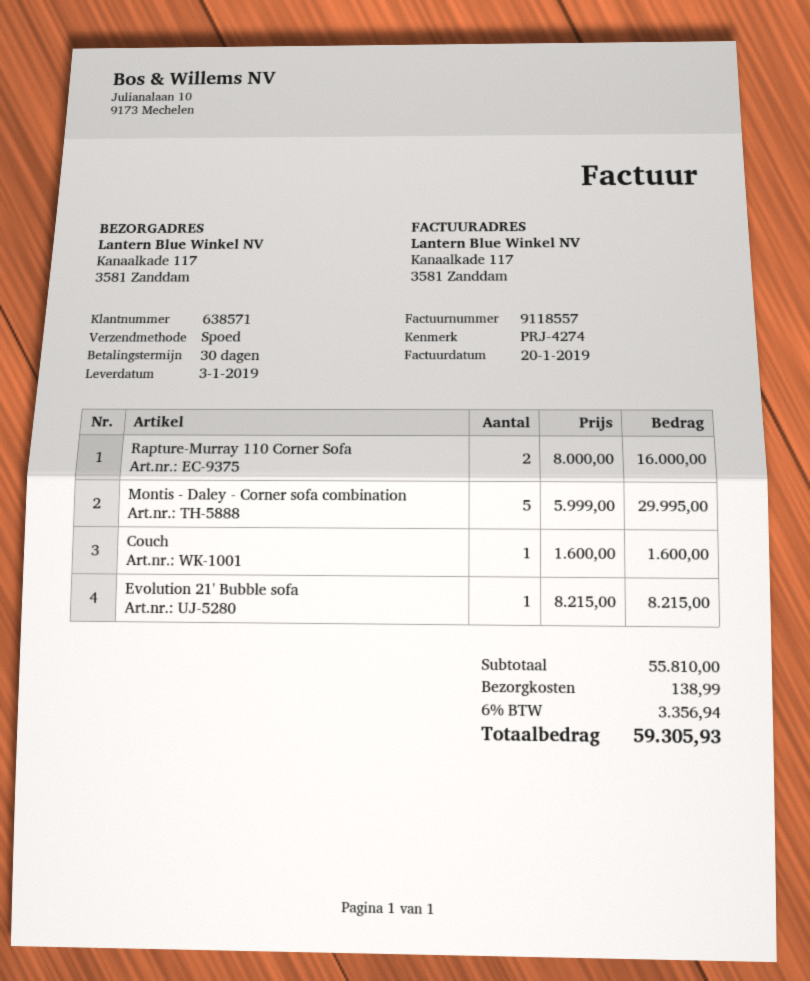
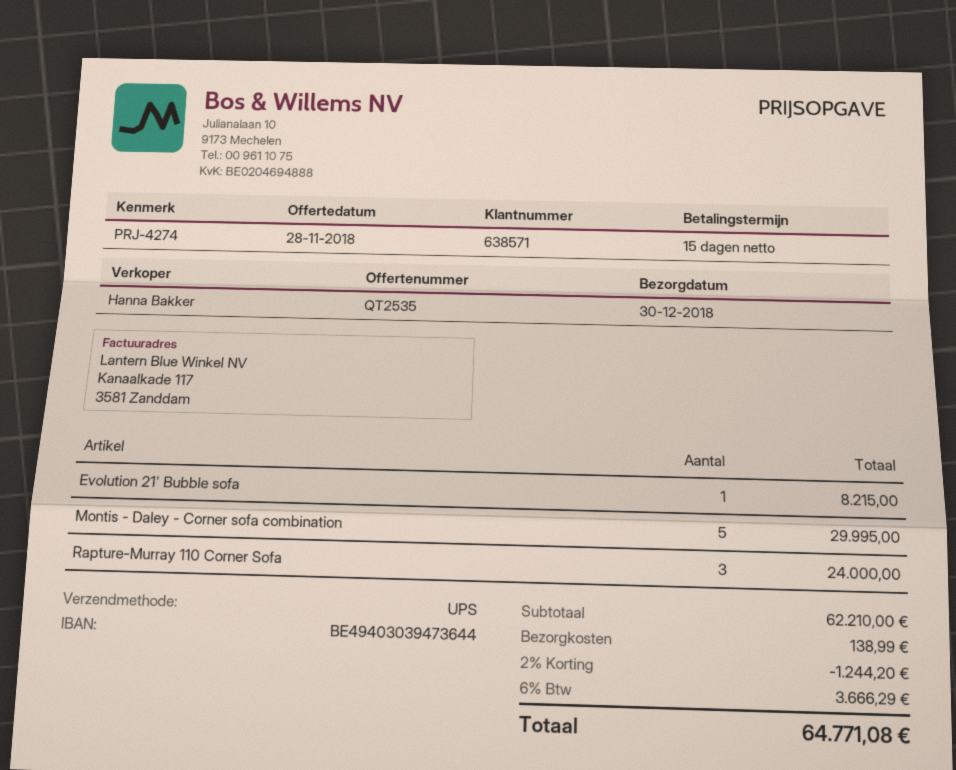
delivery date: 2019-01-03 -> 2018-12-30
payment terms: 30 days -> 15 days
shipping method: express -> UPS
Rapture-Murray 110 Corner Sofa: 2 for 16000.00 -> 3 for 24000.00
Couch: 1 for 1600.00 -> none
subtotal: 55810.00 -> 62210.00
discount: none -> 2% = 1244.20
tax: 6% = 3356.94 -> 6% = 3666.29
total: 59305.93 -> 64771.08

